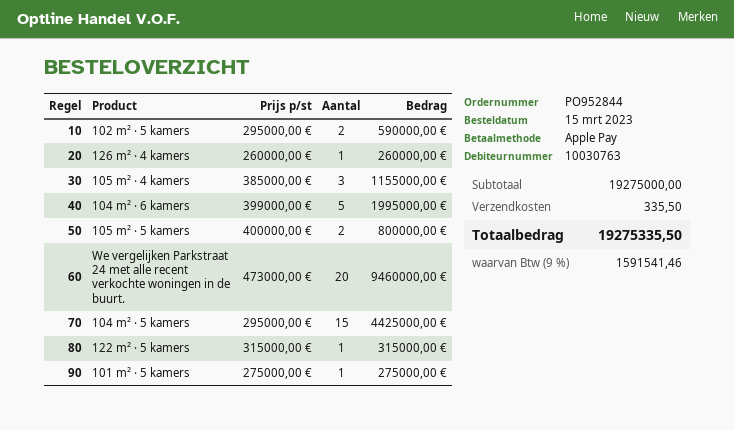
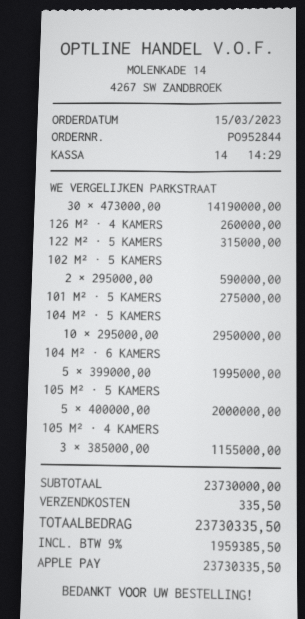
105 m² · 5 kamers: 2 x 400000.00 = 800000.00 -> 5 x 400000.00 = 2000000.00
We vergelijken Parkstraat 24 met alle recent verkochte woningen in de buurt.: 20 x 473000.00 = 9460000.00 -> 30 x 473000.00 = 14190000.00
104 m² · 5 kamers: 15 x 295000.00 = 4425000.00 -> 10 x 295000.00 = 2950000.00
subtotal: 19275000.00 -> 23730000.00
tax: 9% = 1591541.46 -> 9% = 1959385.50
total: 19275335.50 -> 23730335.50

